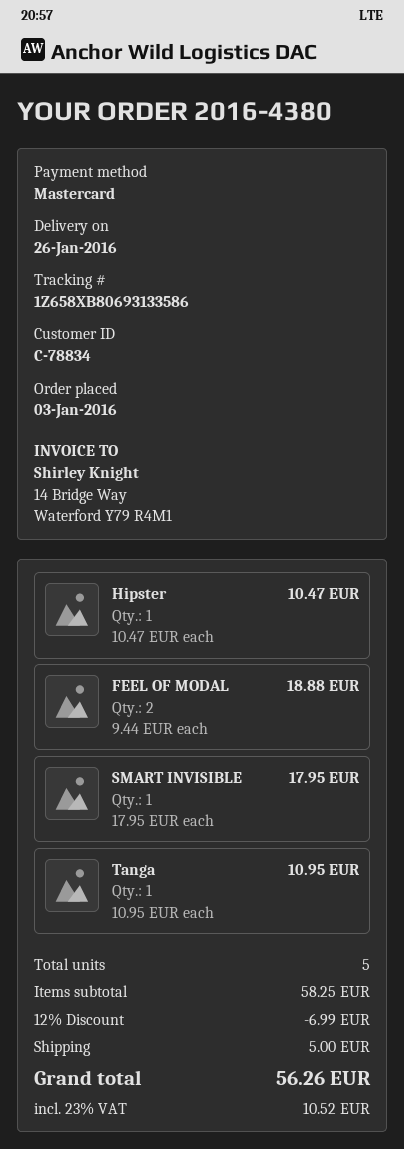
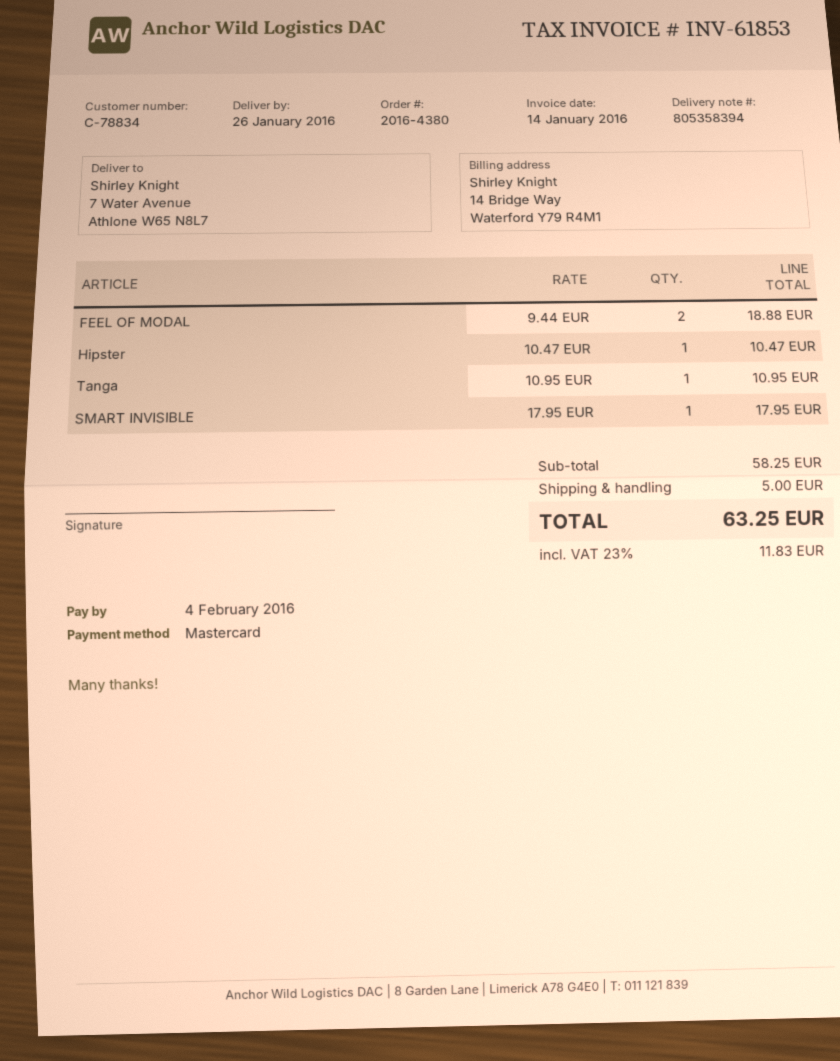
discount: 12% = 6.99 -> none
tax: 23% = 10.52 -> 23% = 11.83
total: 56.26 -> 63.25

